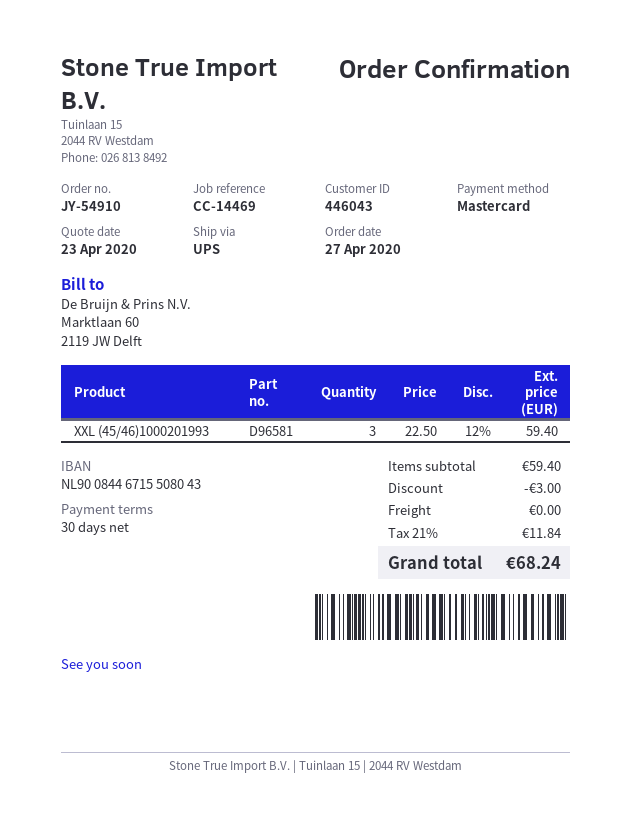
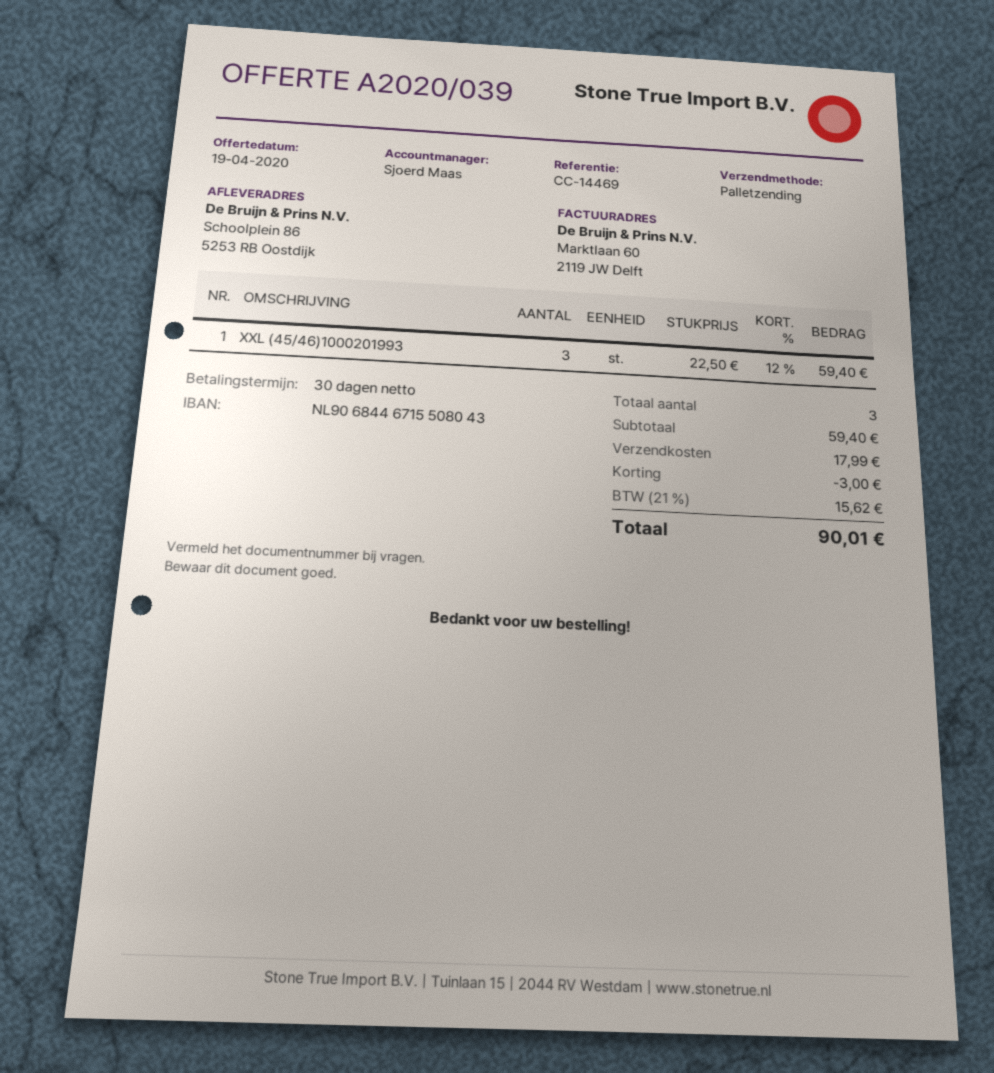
quote date: 2020-04-23 -> 2020-04-19
bank account: NL9008446715508043 -> NL9068446715508043
shipping method: UPS -> pallet freight
shipping: 0.00 -> 17.99
tax: 21% = 11.84 -> 21% = 15.62
total: 68.24 -> 90.01

